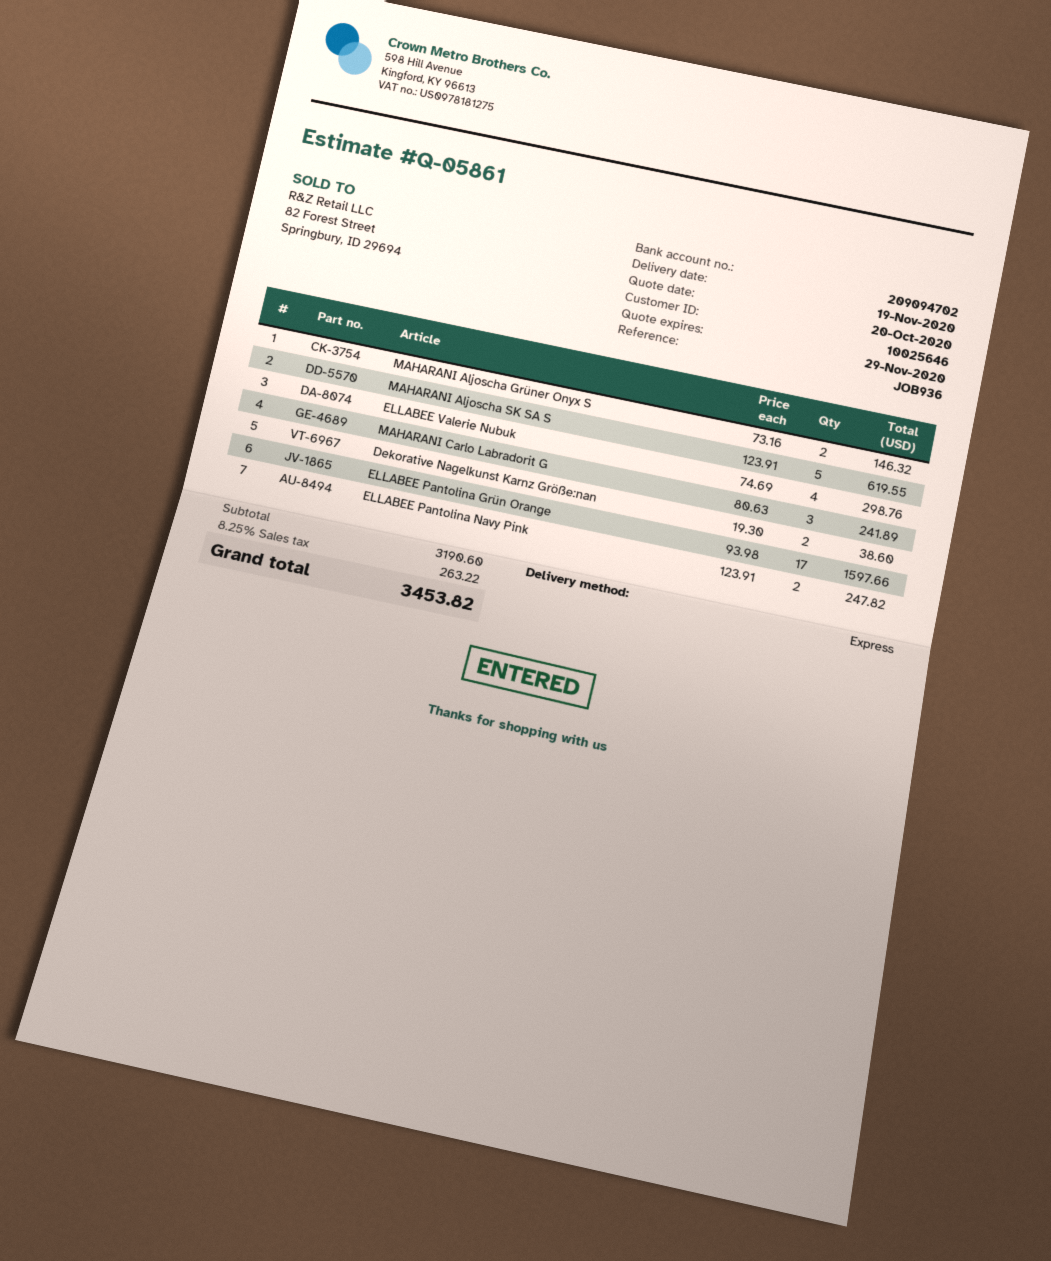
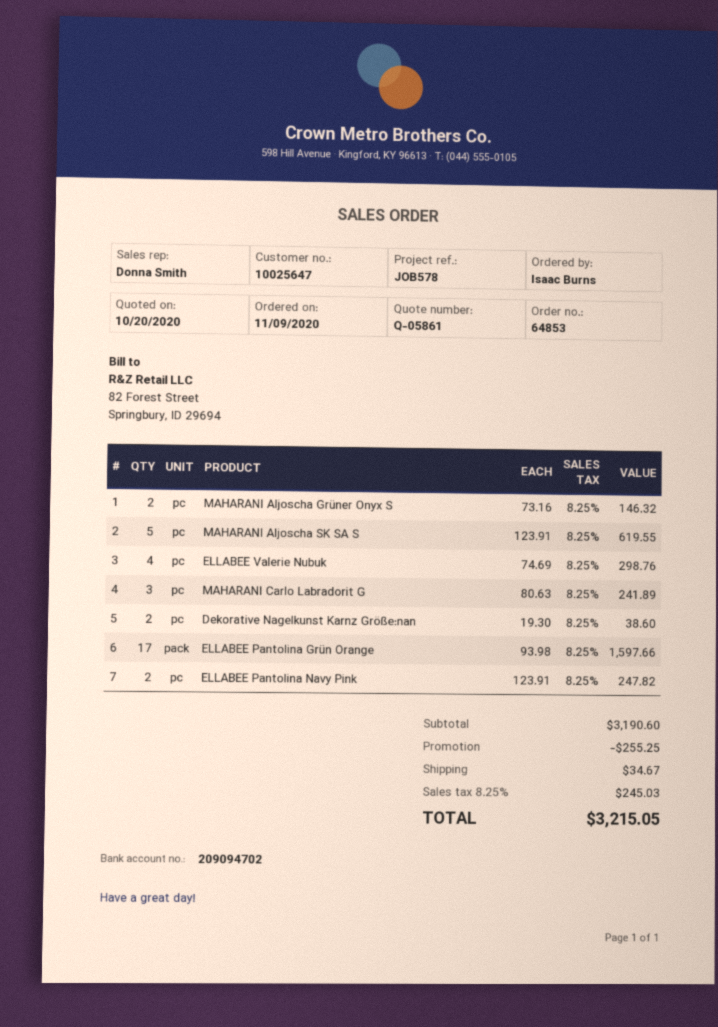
customer number: 10025646 -> 10025647
reference: JOB936 -> JOB578
discount: none -> 255.25
shipping: none -> 34.67
tax: 8.25% = 263.22 -> 8.25% = 245.03
total: 3453.82 -> 3215.05

